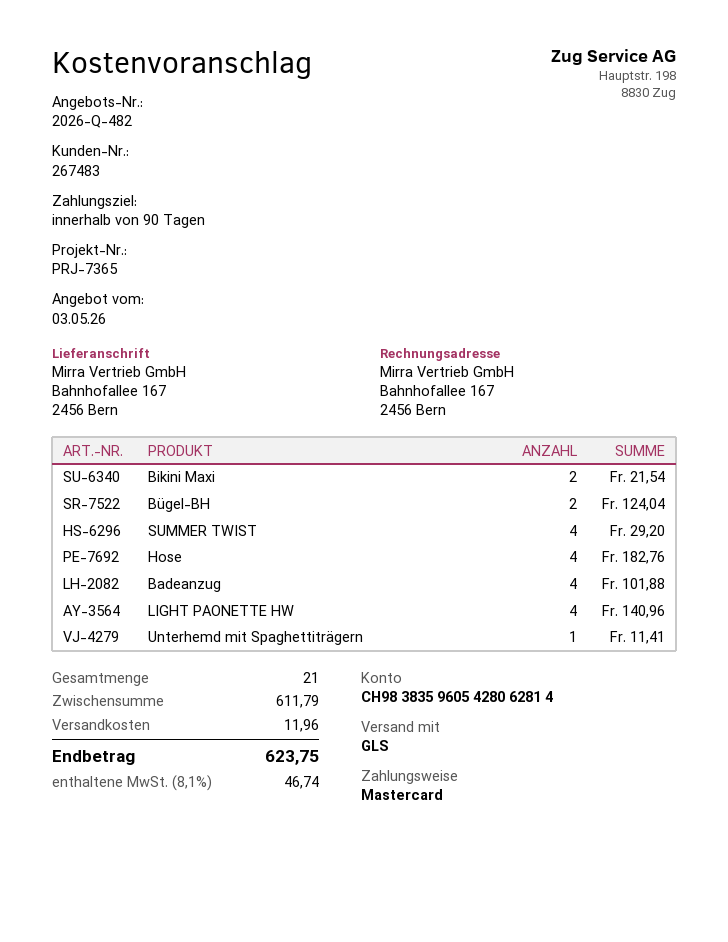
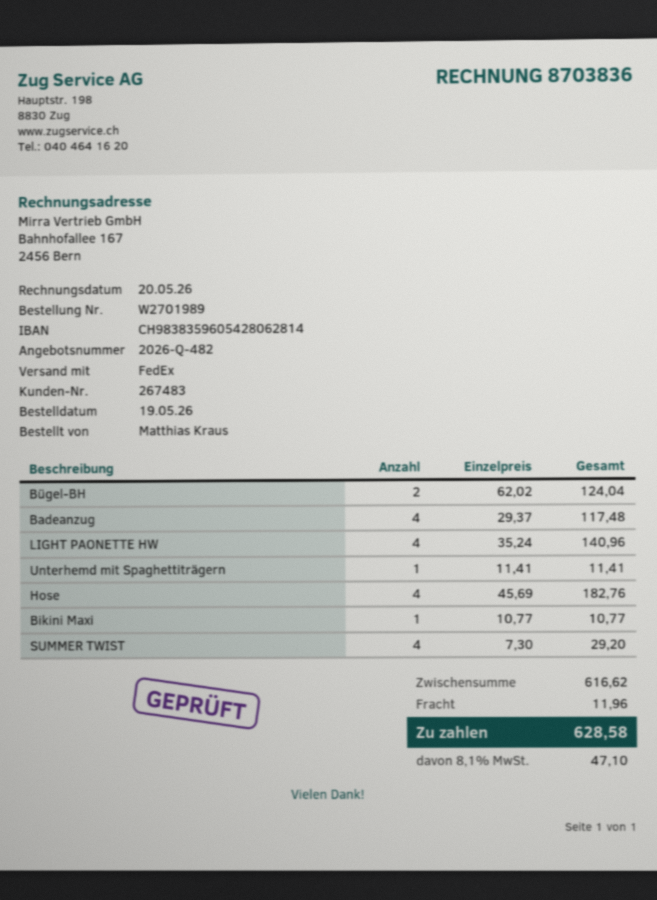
shipping method: GLS -> FedEx
Bikini Maxi: 2 for 21.54 -> 1 for 10.77
Badeanzug: 4 for 101.88 -> 4 for 117.48
subtotal: 611.79 -> 616.62
tax: 8.1% = 46.74 -> 8.1% = 47.10
total: 623.75 -> 628.58

